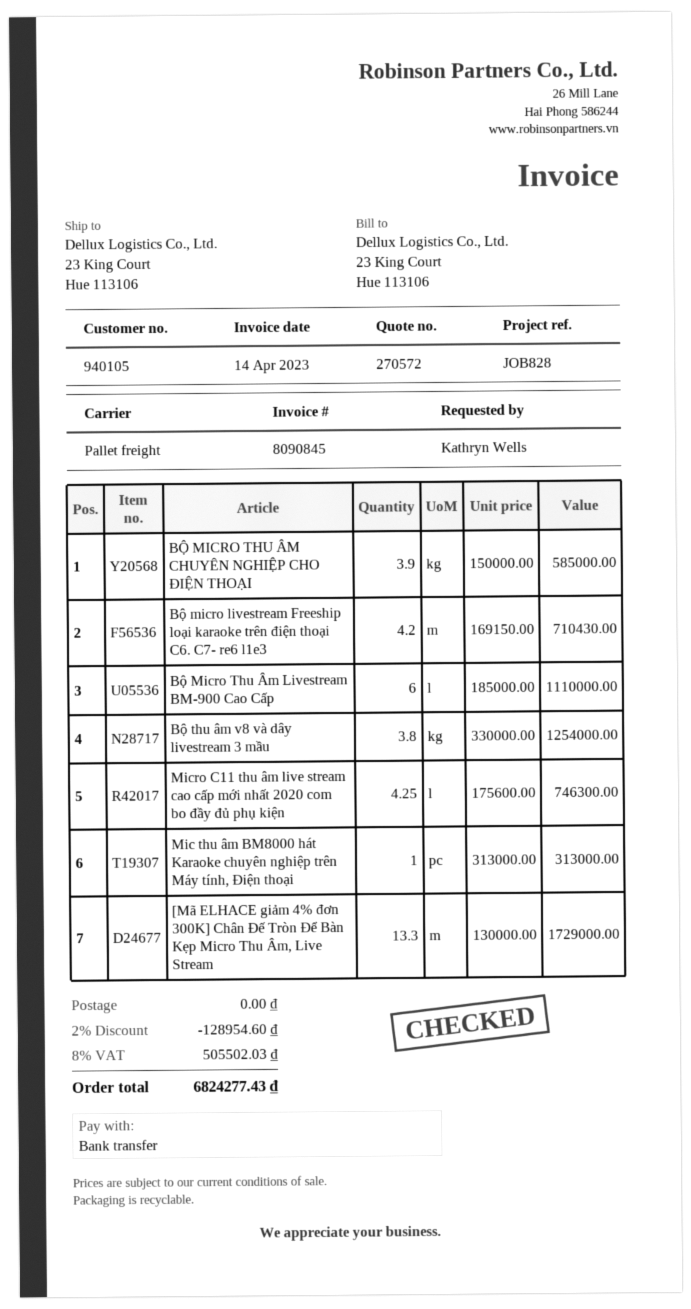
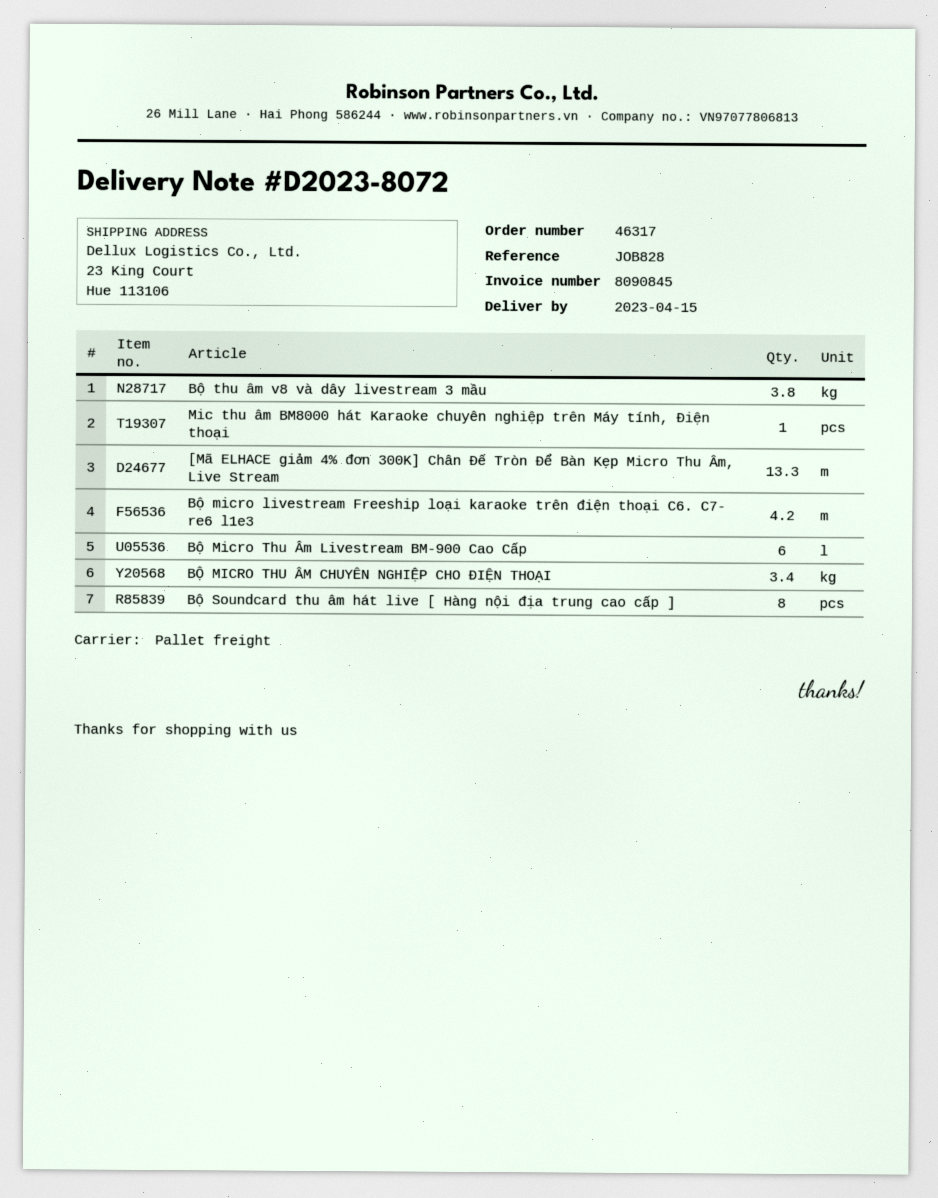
BỘ MICRO THU ÂM CHUYÊN NGHIỆP CHO ĐIỆN THOẠI: 3.9 -> 3.4
Micro C11 thu âm live stream cao cấp mới nhất 2020 com bo đầy đủ phụ kiện: 4.25 -> none
Bộ Soundcard thu âm hát live [ Hàng nội địa trung cao cấp ]: none -> 8

